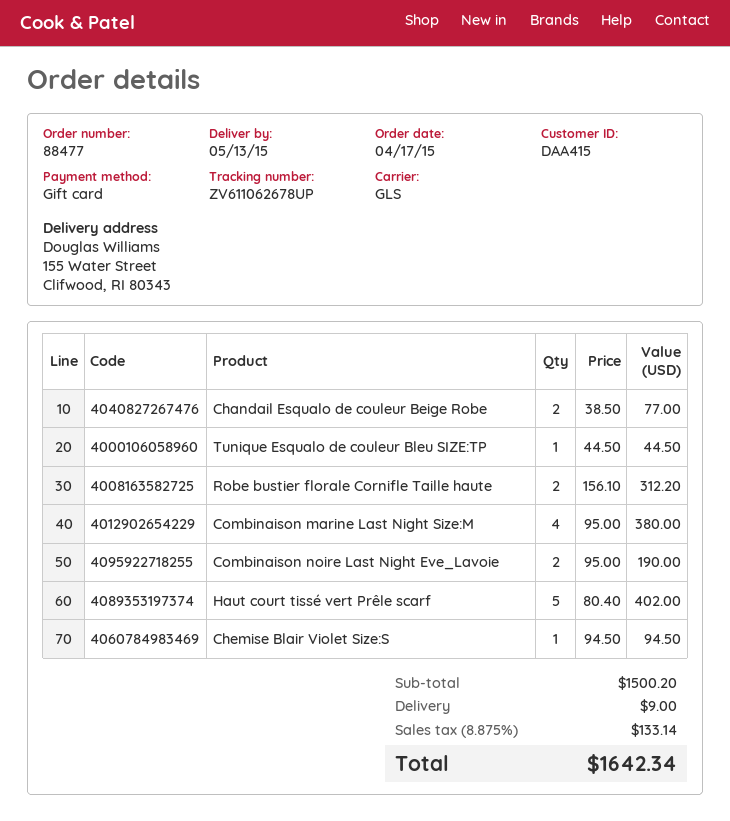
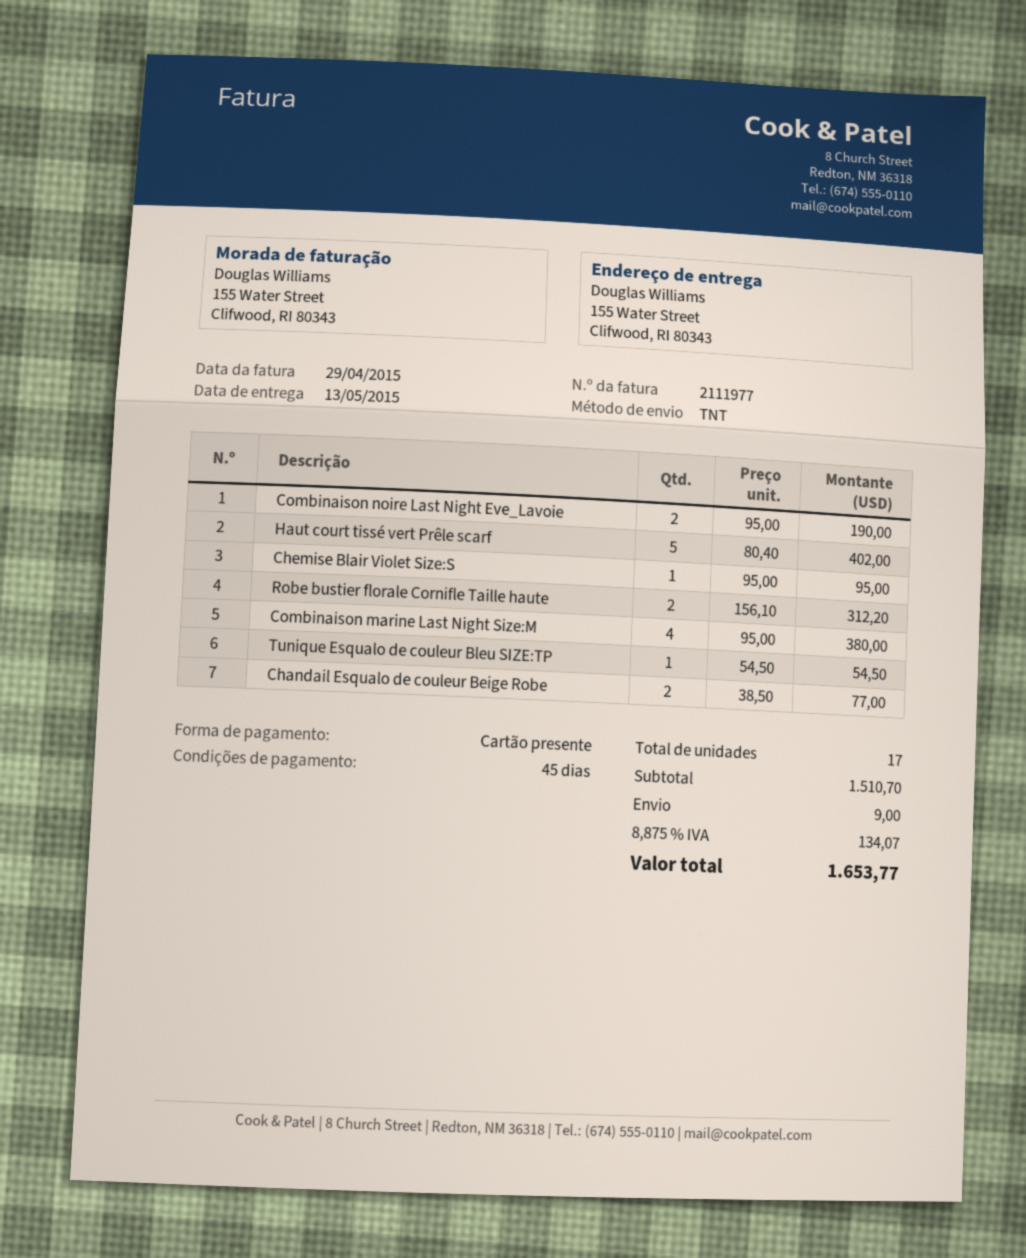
shipping method: GLS -> TNT
Tunique Esqualo de couleur Bleu SIZE:TP: 1 x 44.50 = 44.50 -> 1 x 54.50 = 54.50
Chemise Blair Violet Size:S: 1 x 94.50 = 94.50 -> 1 x 95.00 = 95.00
subtotal: 1500.20 -> 1510.70
tax: 8.875% = 133.14 -> 8.875% = 134.07
total: 1642.34 -> 1653.77

